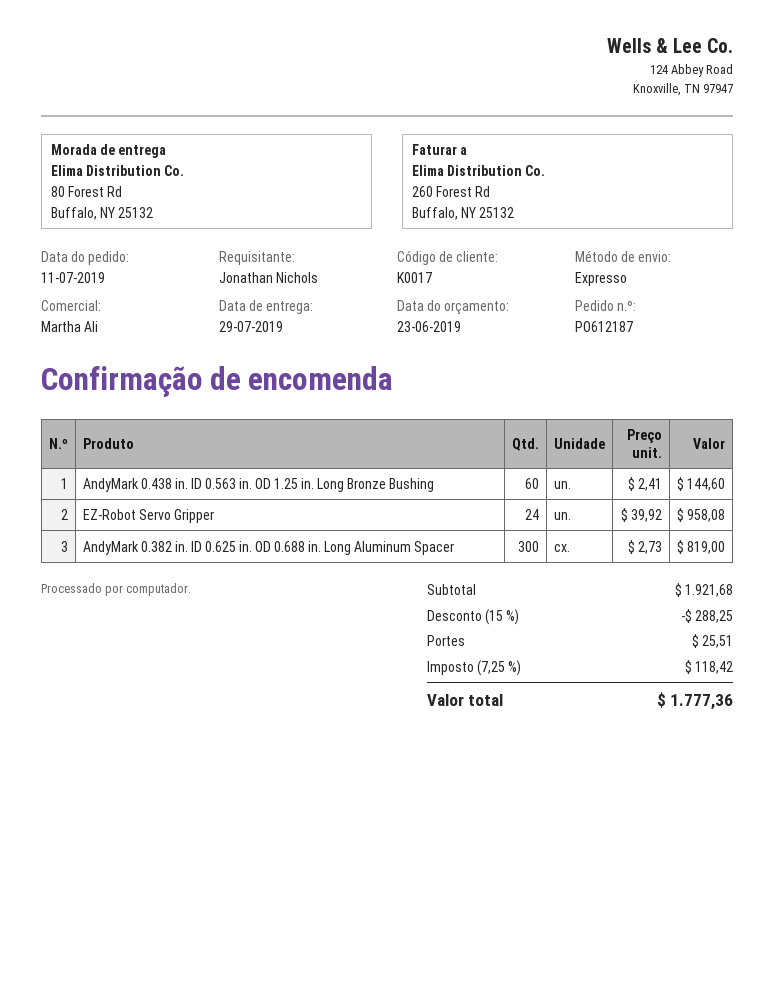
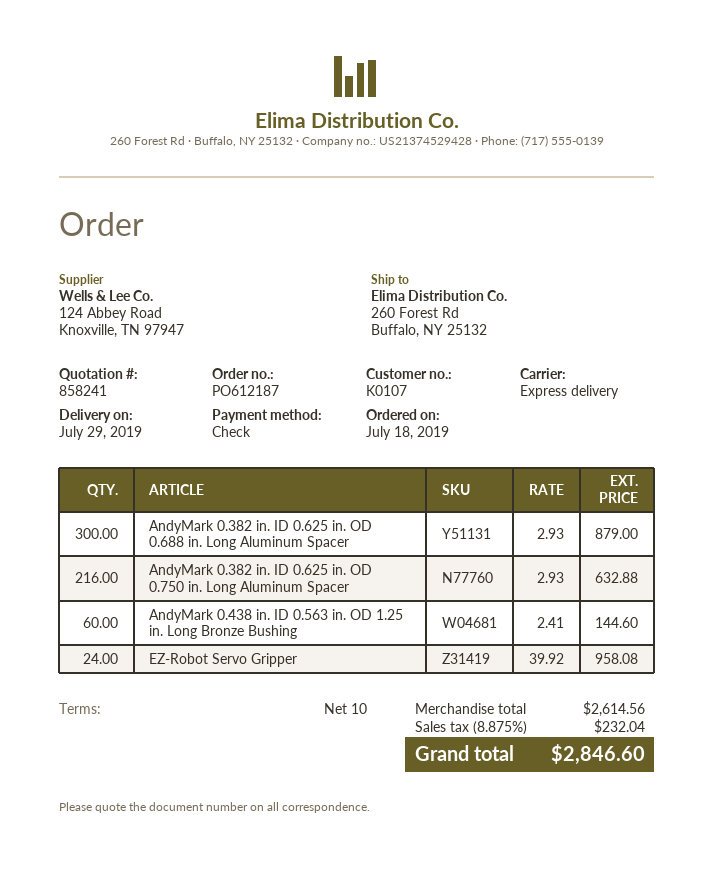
order date: 2019-07-11 -> 2019-07-18
customer number: K0017 -> K0107
ship to: 80 Forest Rd, Buffalo, NY 25132 -> 260 Forest Rd, Buffalo, NY 25132
AndyMark 0.382 in. ID 0.625 in. OD 0.688 in. Long Aluminum Spacer: 300 x 2.73 = 819.00 -> 300 x 2.93 = 879.00
AndyMark 0.382 in. ID 0.625 in. OD 0.750 in. Long Aluminum Spacer: none -> 216 x 2.93 = 632.88
subtotal: 1921.68 -> 2614.56
discount: 15% = 288.25 -> none
shipping: 25.51 -> none
tax: 7.25% = 118.42 -> 8.875% = 232.04
total: 1777.36 -> 2846.60

